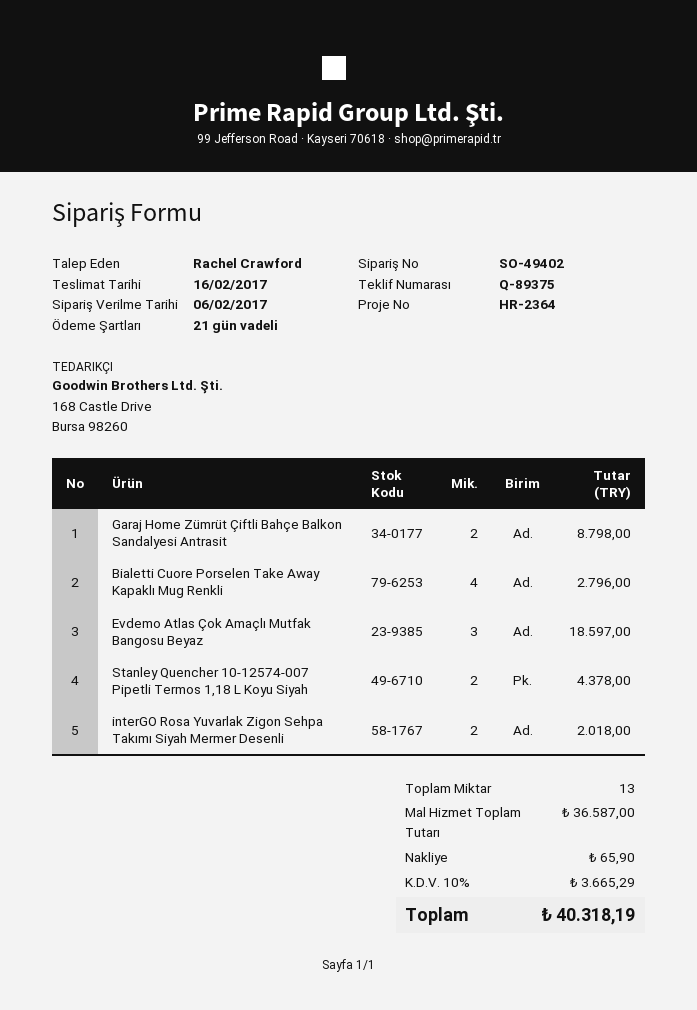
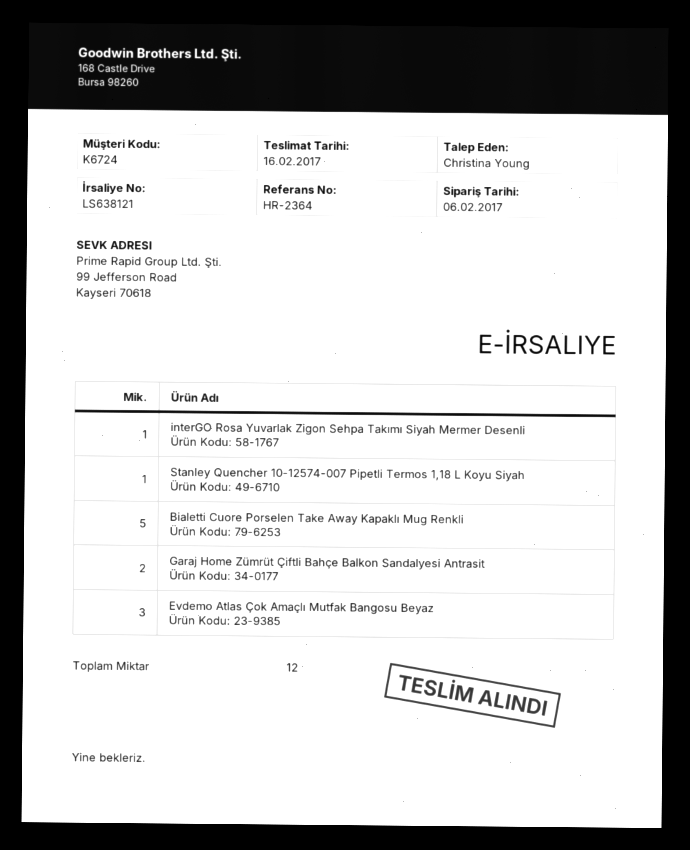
ordered by: Rachel Crawford -> Christina Young
Bialetti Cuore Porselen Take Away Kapaklı Mug Renkli: 4 -> 5
Stanley Quencher 10-12574-007 Pipetli Termos 1,18 L Koyu Siyah: 2 -> 1
interGO Rosa Yuvarlak Zigon Sehpa Takımı Siyah Mermer Desenli: 2 -> 1
total quantity: 13 -> 12

